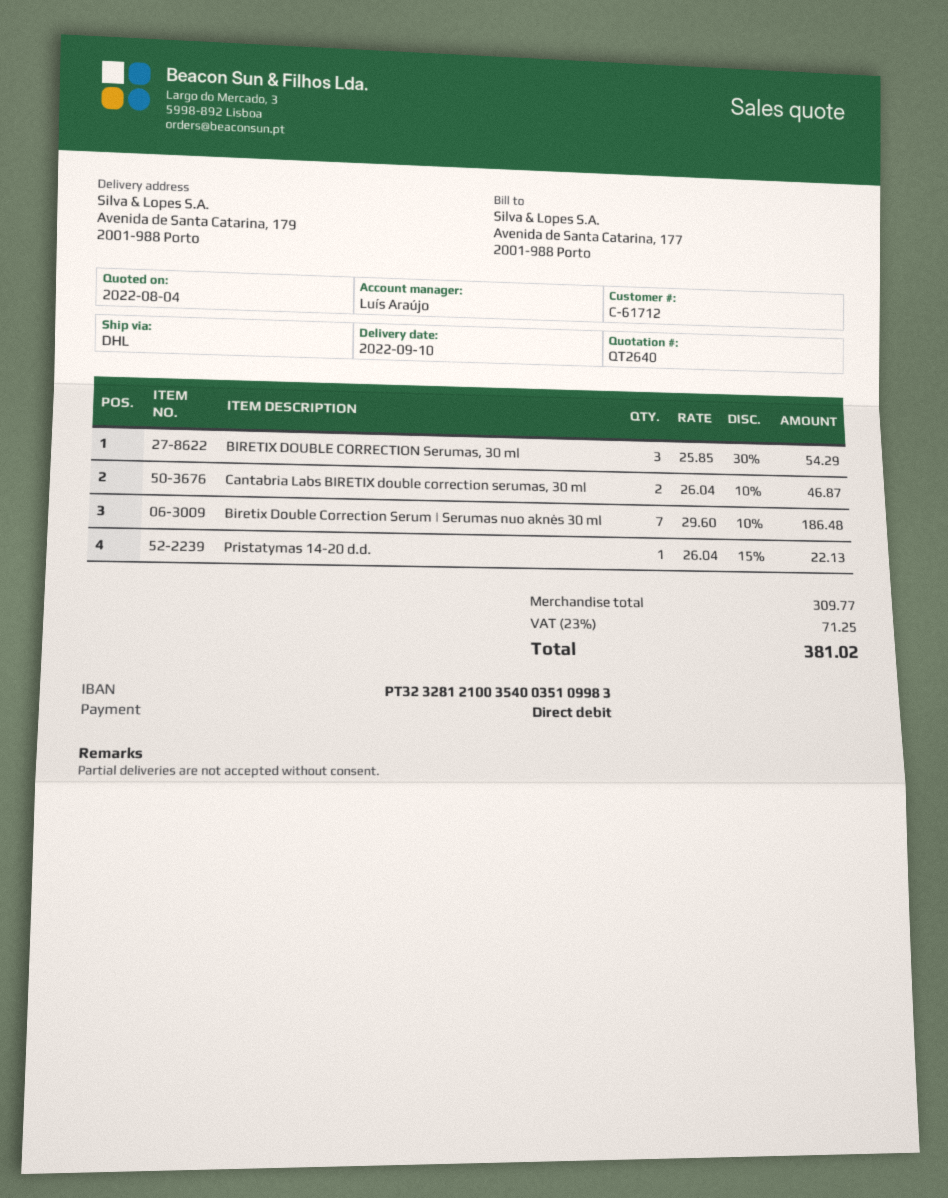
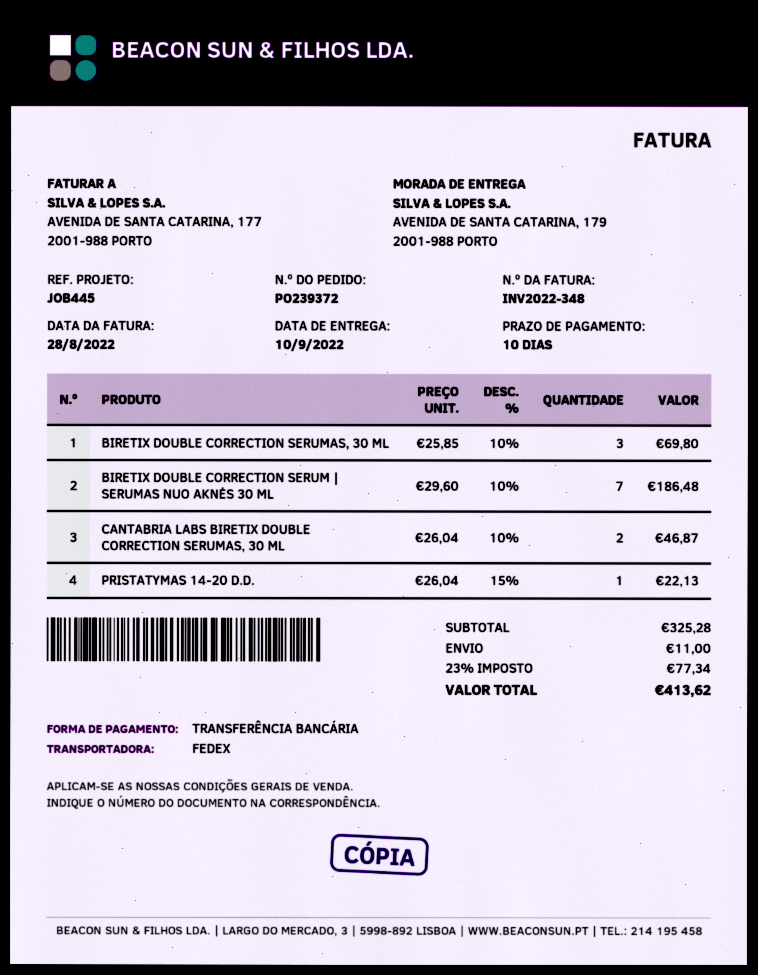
payment method: direct debit -> bank transfer
shipping method: DHL -> FedEx
BIRETIX DOUBLE CORRECTION Serumas, 30 ml: 3 x 25.85 - 30% = 54.29 -> 3 x 25.85 - 10% = 69.80
subtotal: 309.77 -> 325.28
shipping: none -> 11.00
tax: 23% = 71.25 -> 23% = 77.34
total: 381.02 -> 413.62

